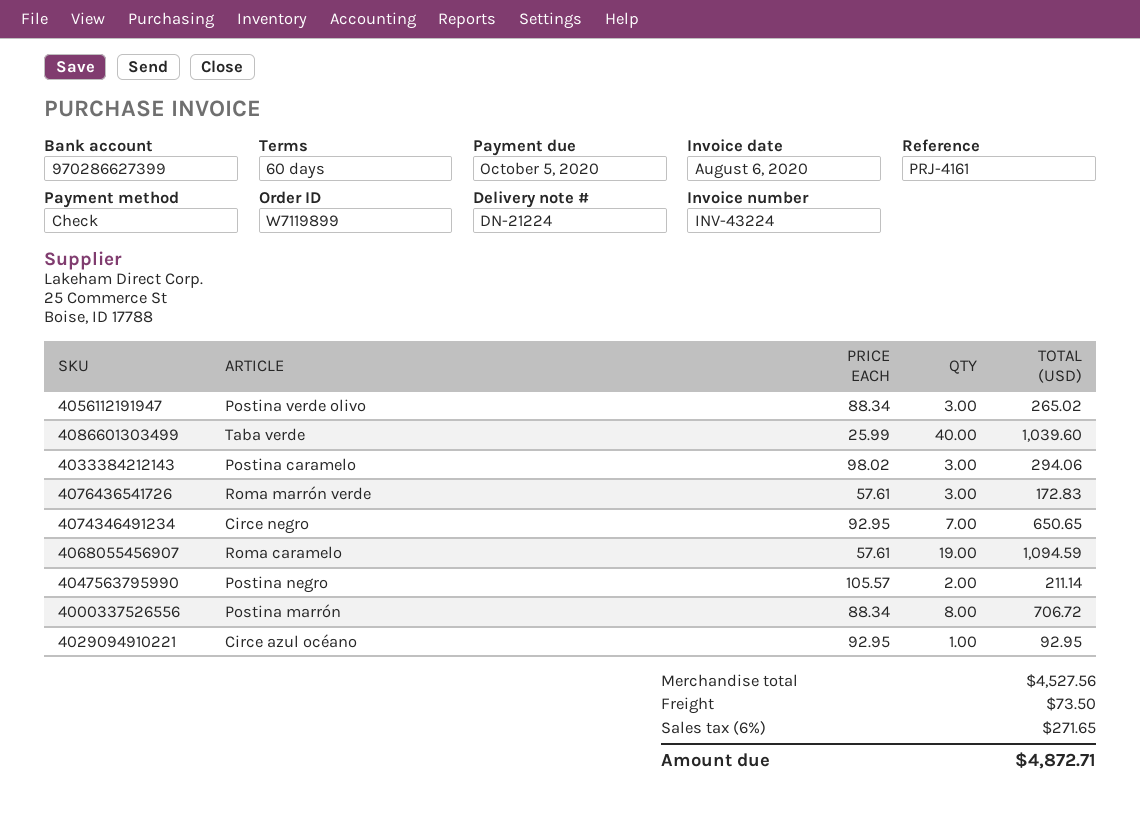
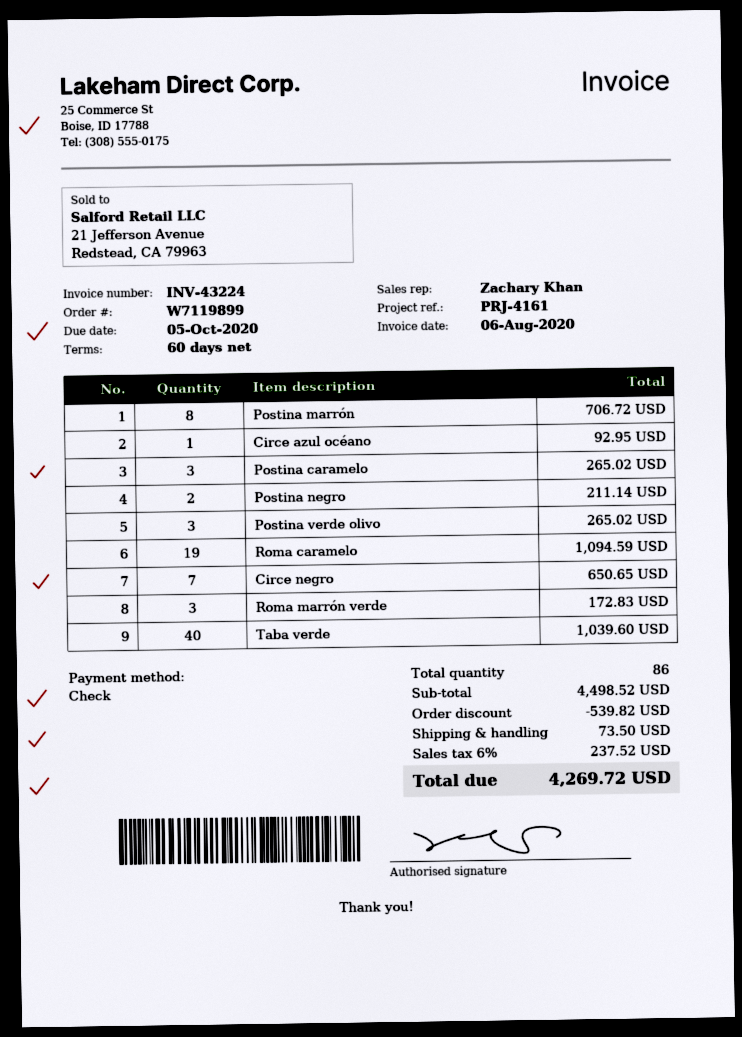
Postina caramelo: 3 for 294.06 -> 3 for 265.02
subtotal: 4527.56 -> 4498.52
discount: none -> 539.82
tax: 6% = 271.65 -> 6% = 237.52
total: 4872.71 -> 4269.72

